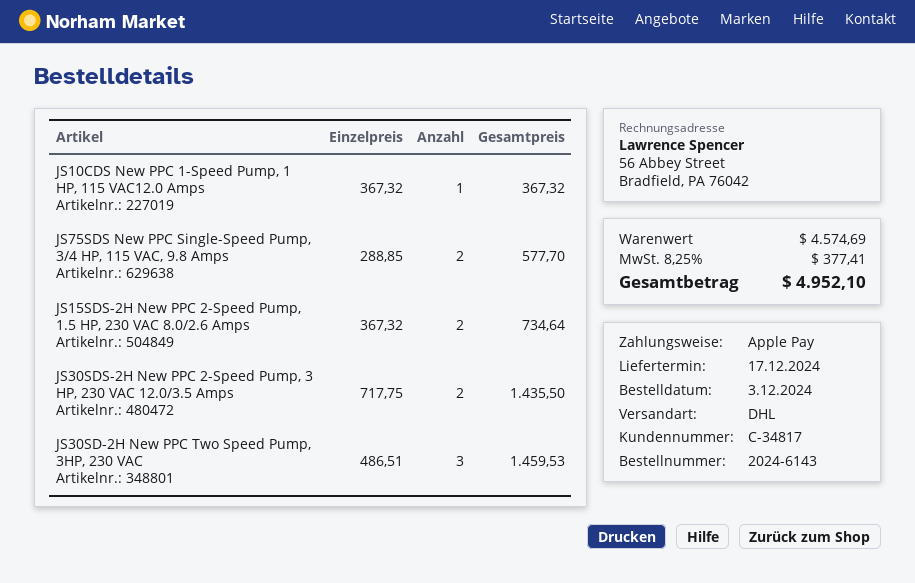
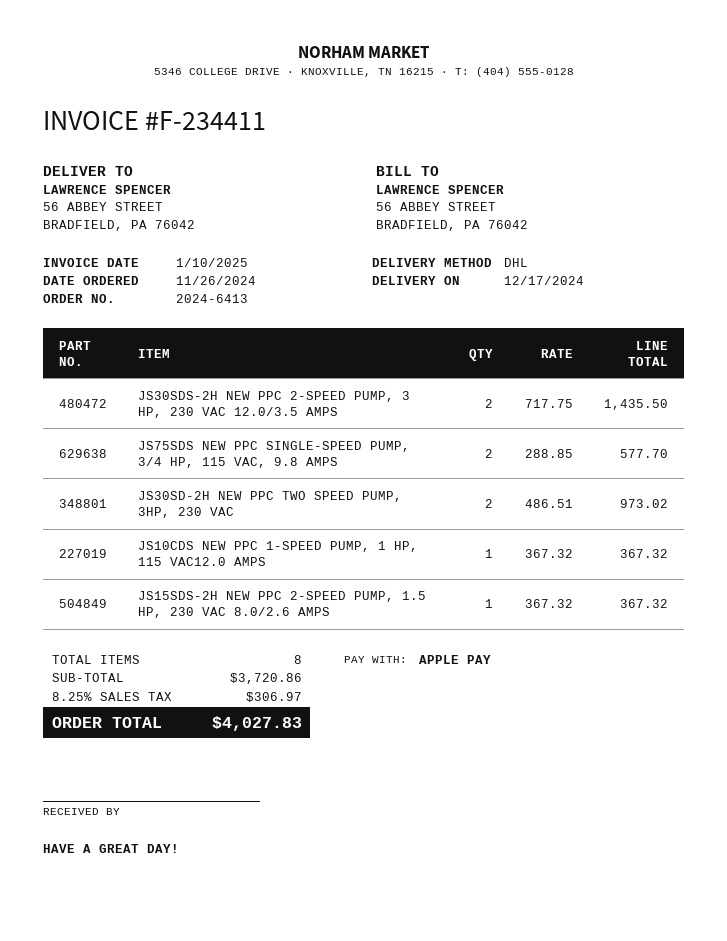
order number: 2024-6143 -> 2024-6413
order date: 2024-12-03 -> 2024-11-26
JS15SDS-2H New PPC 2-Speed Pump, 1.5 HP, 230 VAC 8.0/2.6 Amps: 2 x 367.32 = 734.64 -> 1 x 367.32 = 367.32
JS30SD-2H New PPC Two Speed Pump, 3HP, 230 VAC: 3 x 486.51 = 1459.53 -> 2 x 486.51 = 973.02
subtotal: 4574.69 -> 3720.86
tax: 8.25% = 377.41 -> 8.25% = 306.97
total: 4952.10 -> 4027.83

